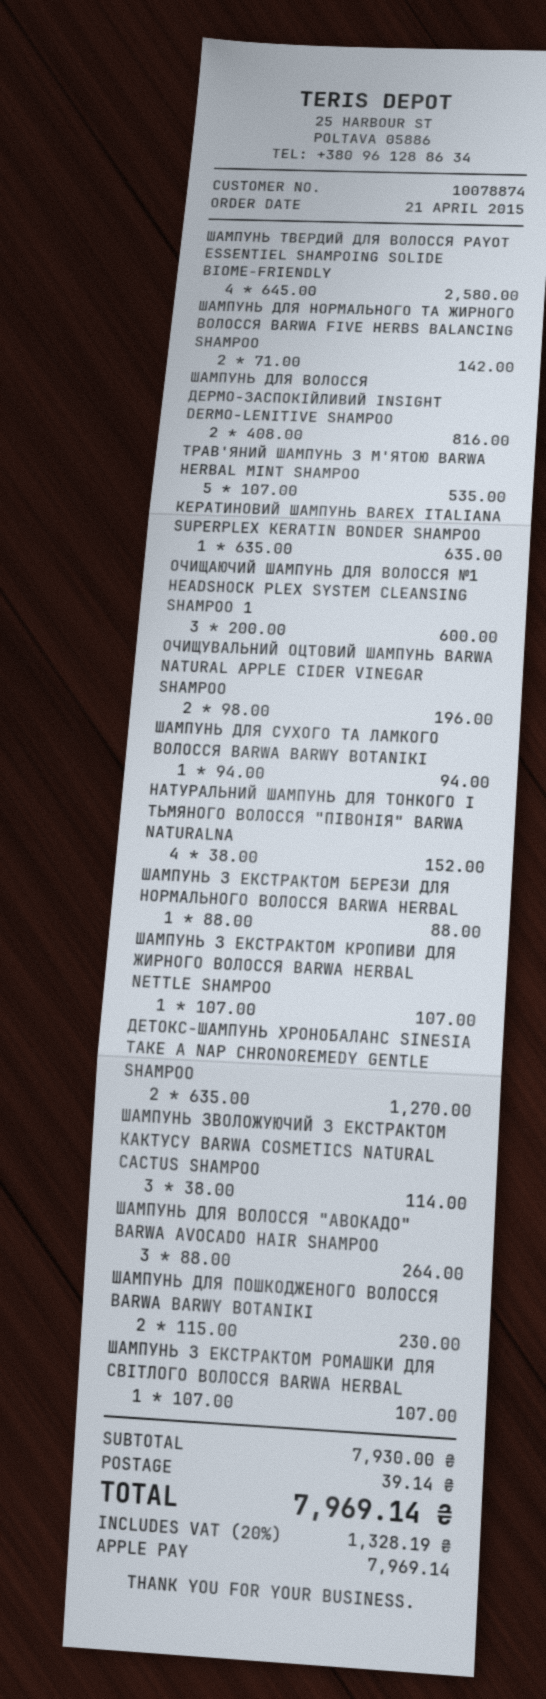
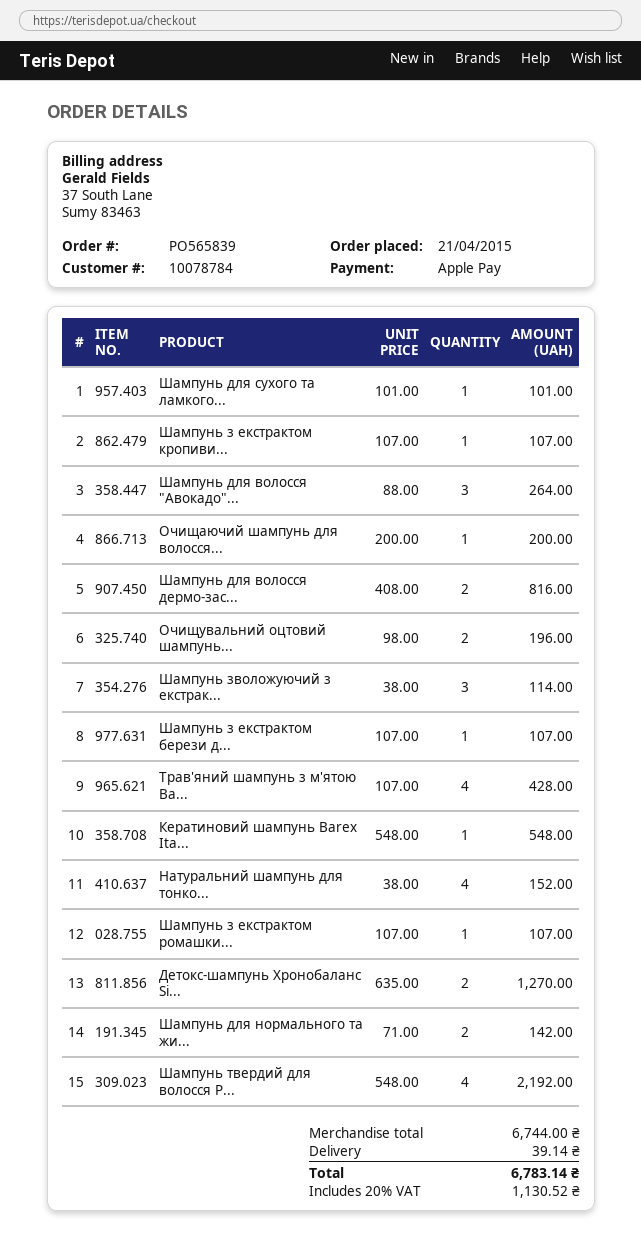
customer number: 10078874 -> 10078784
ШАМПУНЬ ТВЕРДИЙ ДЛЯ ВОЛОССЯ PAYOT ESSENTIEL SHAMPOING SOLIDE BIOME-FRIENDLY: 4 x 645.00 = 2580.00 -> 4 x 548.00 = 2192.00
ТРАВ'ЯНИЙ ШАМПУНЬ З М'ЯТОЮ BARWA HERBAL MINT SHAMPOO: 5 x 107.00 = 535.00 -> 4 x 107.00 = 428.00
КЕРАТИНОВИЙ ШАМПУНЬ BAREX ITALIANA SUPERPLEX KERATIN BONDER SHAMPOO: 1 x 635.00 = 635.00 -> 1 x 548.00 = 548.00
ОЧИЩАЮЧИЙ ШАМПУНЬ ДЛЯ ВОЛОССЯ №1 HEADSHOCK PLEX SYSTEM CLEANSING SHAMPOO 1: 3 x 200.00 = 600.00 -> 1 x 200.00 = 200.00
ШАМПУНЬ ДЛЯ СУХОГО ТА ЛАМКОГО ВОЛОССЯ BARWA BARWY BOTANIKI: 1 x 94.00 = 94.00 -> 1 x 101.00 = 101.00
ШАМПУНЬ З ЕКСТРАКТОМ БЕРЕЗИ ДЛЯ НОРМАЛЬНОГО ВОЛОССЯ BARWA HERBAL: 1 x 88.00 = 88.00 -> 1 x 107.00 = 107.00
ШАМПУНЬ ДЛЯ ПОШКОДЖЕНОГО ВОЛОССЯ BARWA BARWY BOTANIKI: 2 x 115.00 = 230.00 -> none
subtotal: 7930.00 -> 6744.00
tax: 20% = 1328.19 -> 20% = 1130.52
total: 7969.14 -> 6783.14

